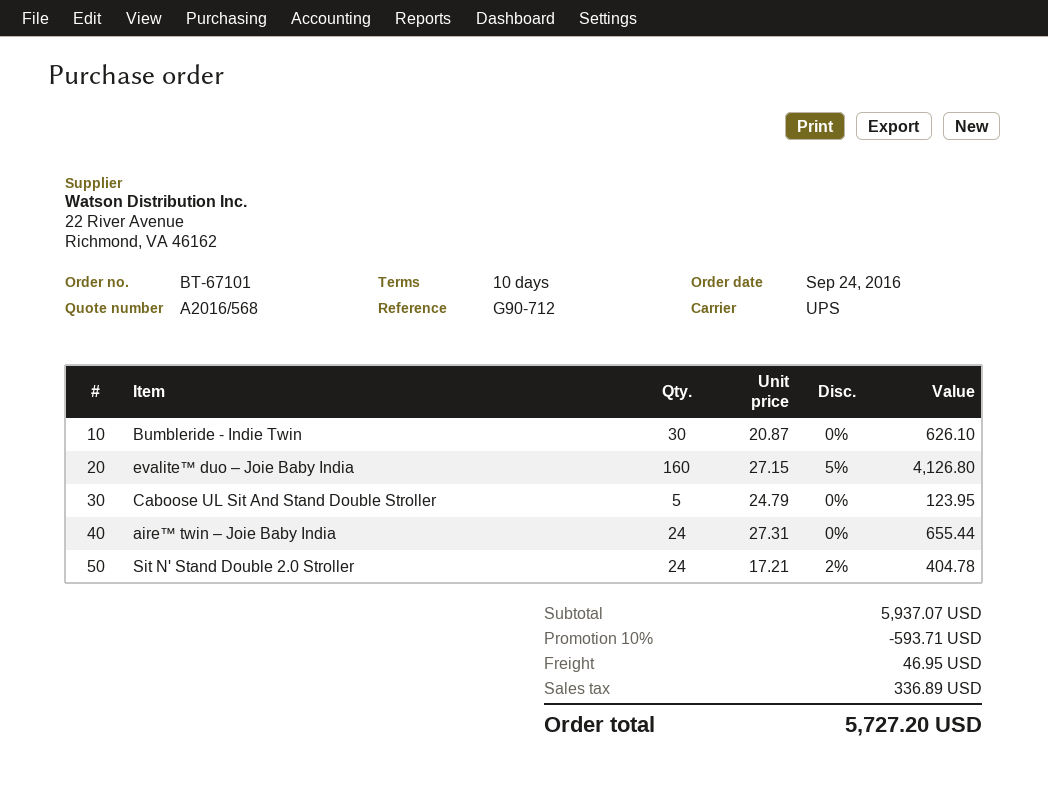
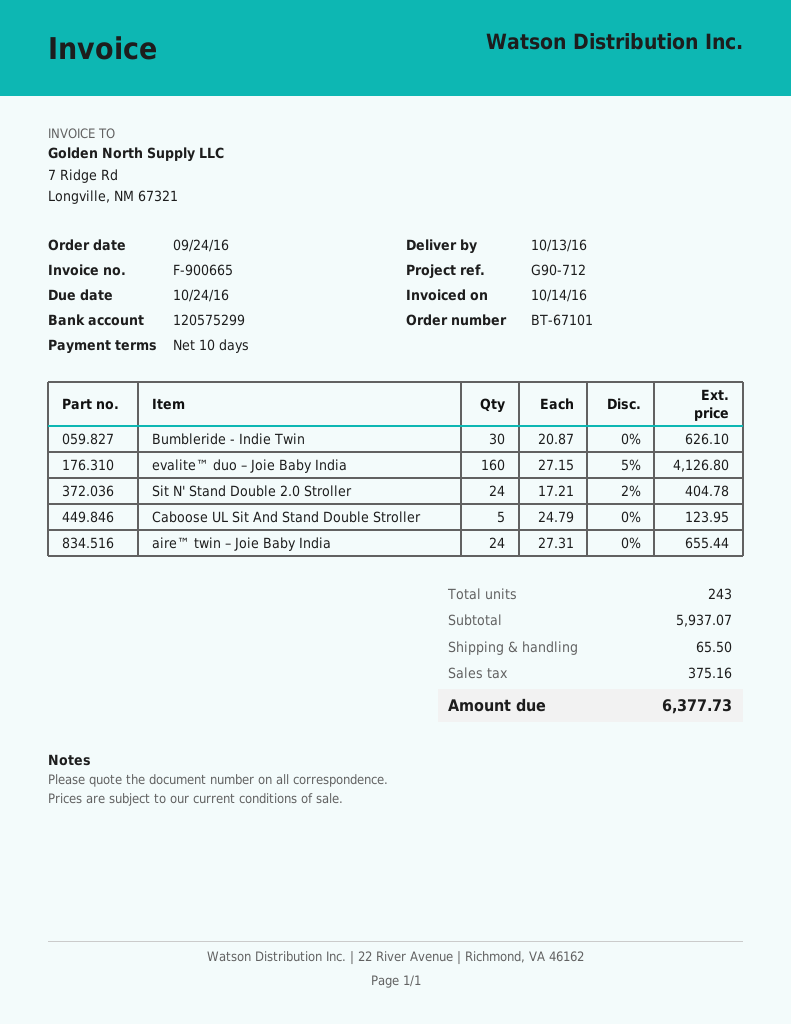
discount: 10% = 593.71 -> none
shipping: 46.95 -> 65.50
tax: 336.89 -> 375.16
total: 5727.20 -> 6377.73

